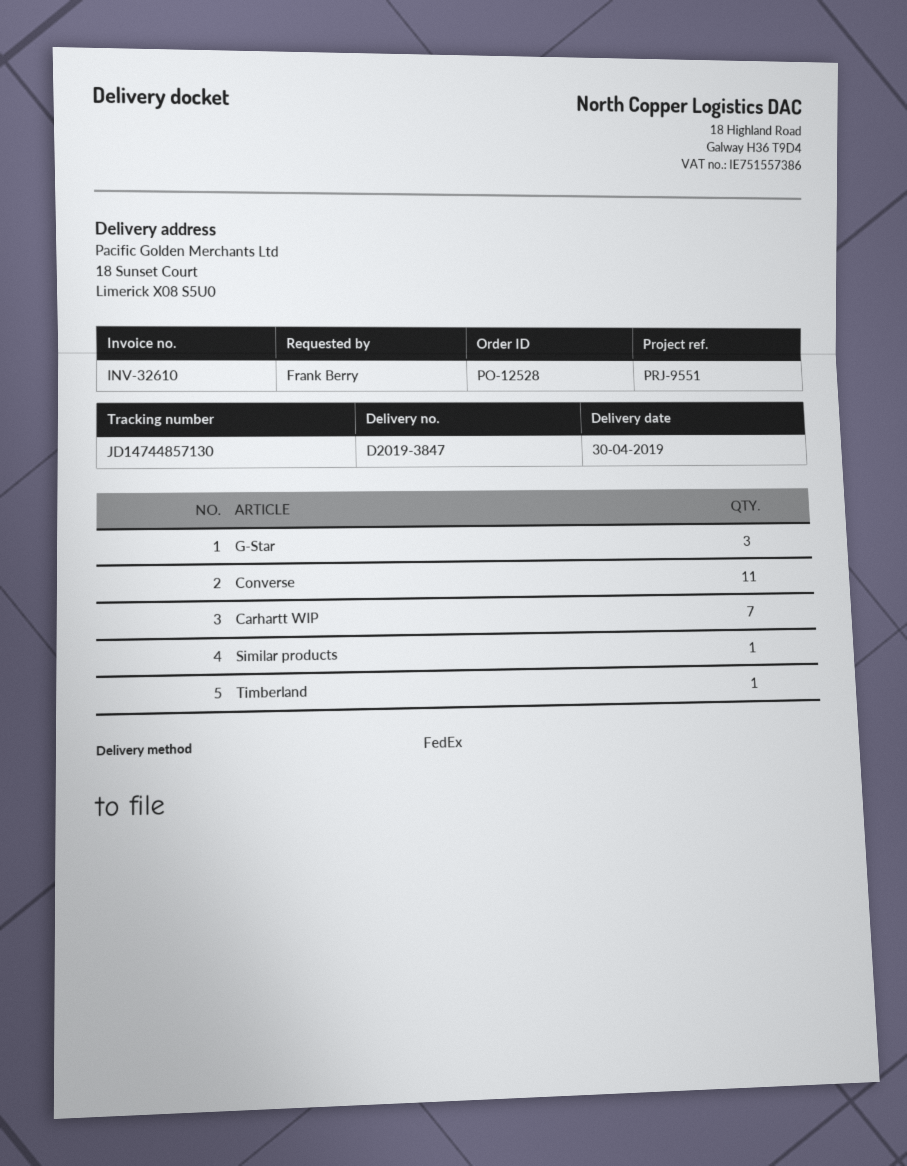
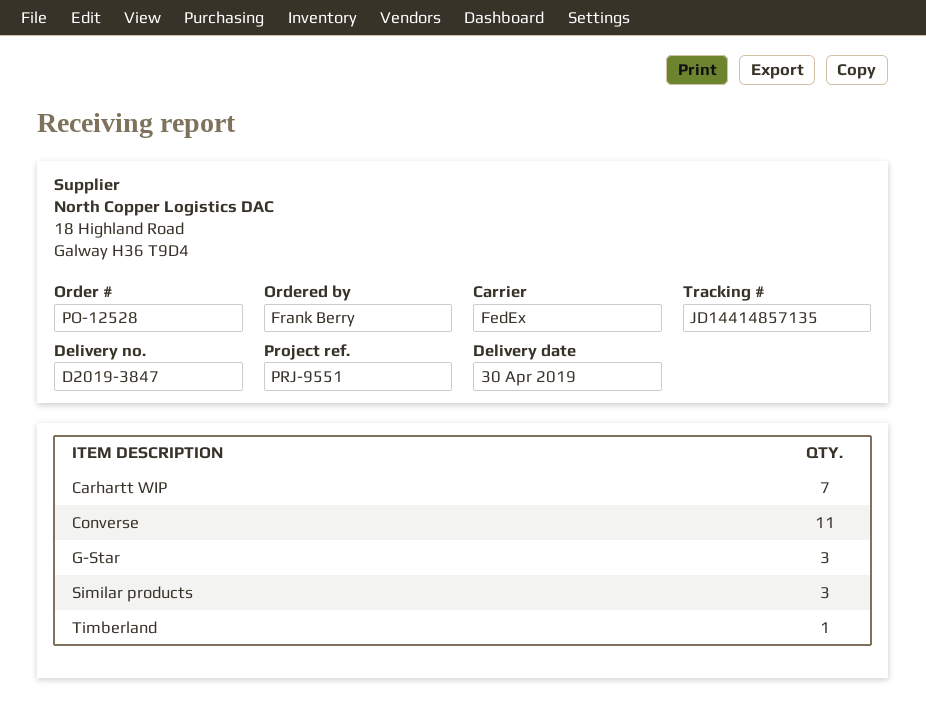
tracking number: JD14744857130 -> JD14414857135
Similar products: 1 -> 3

